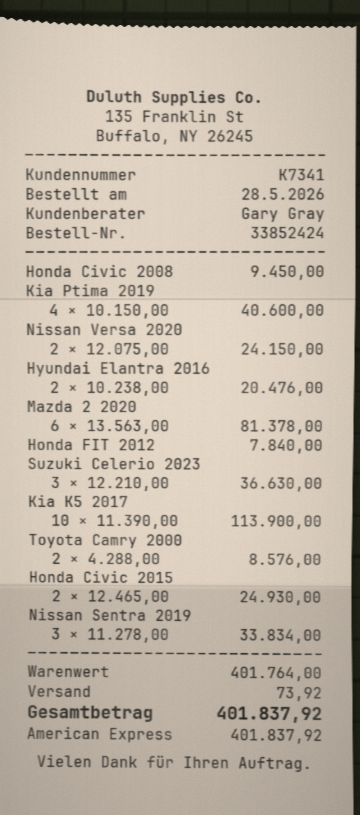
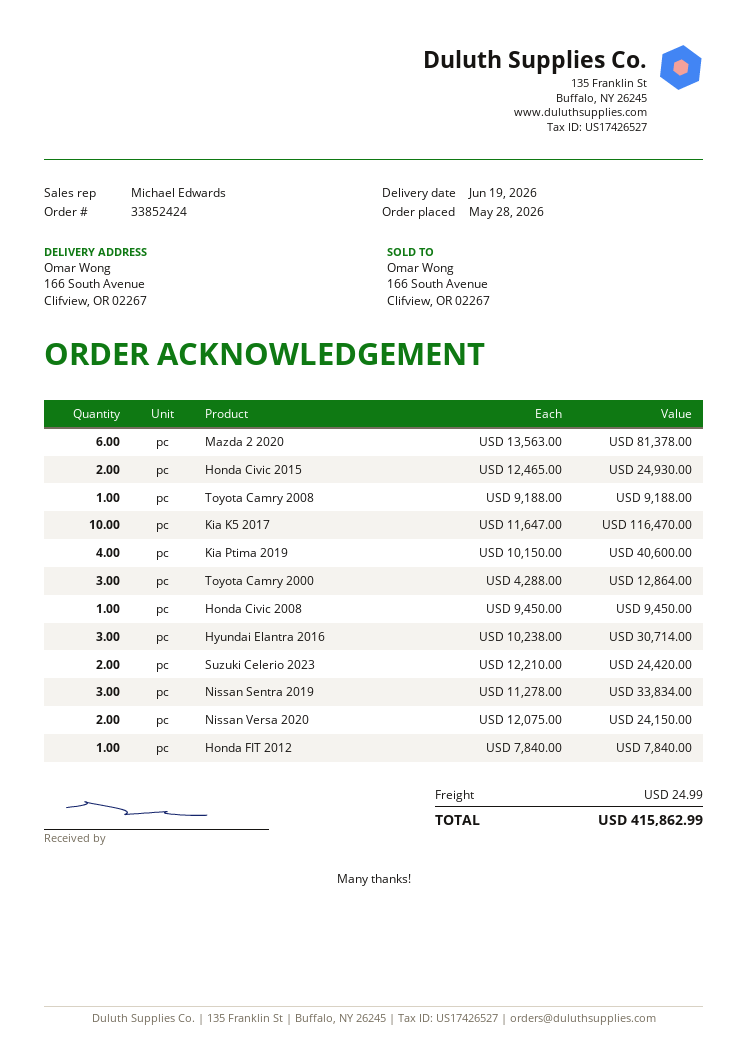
sales rep: Gary Gray -> Michael Edwards
Hyundai Elantra 2016: 2 x 10238.00 = 20476.00 -> 3 x 10238.00 = 30714.00
Suzuki Celerio 2023: 3 x 12210.00 = 36630.00 -> 2 x 12210.00 = 24420.00
Kia K5 2017: 10 x 11390.00 = 113900.00 -> 10 x 11647.00 = 116470.00
Toyota Camry 2000: 2 x 4288.00 = 8576.00 -> 3 x 4288.00 = 12864.00
Toyota Camry 2008: none -> 1 x 9188.00 = 9188.00
shipping: 73.92 -> 24.99
total: 401837.92 -> 415862.99

